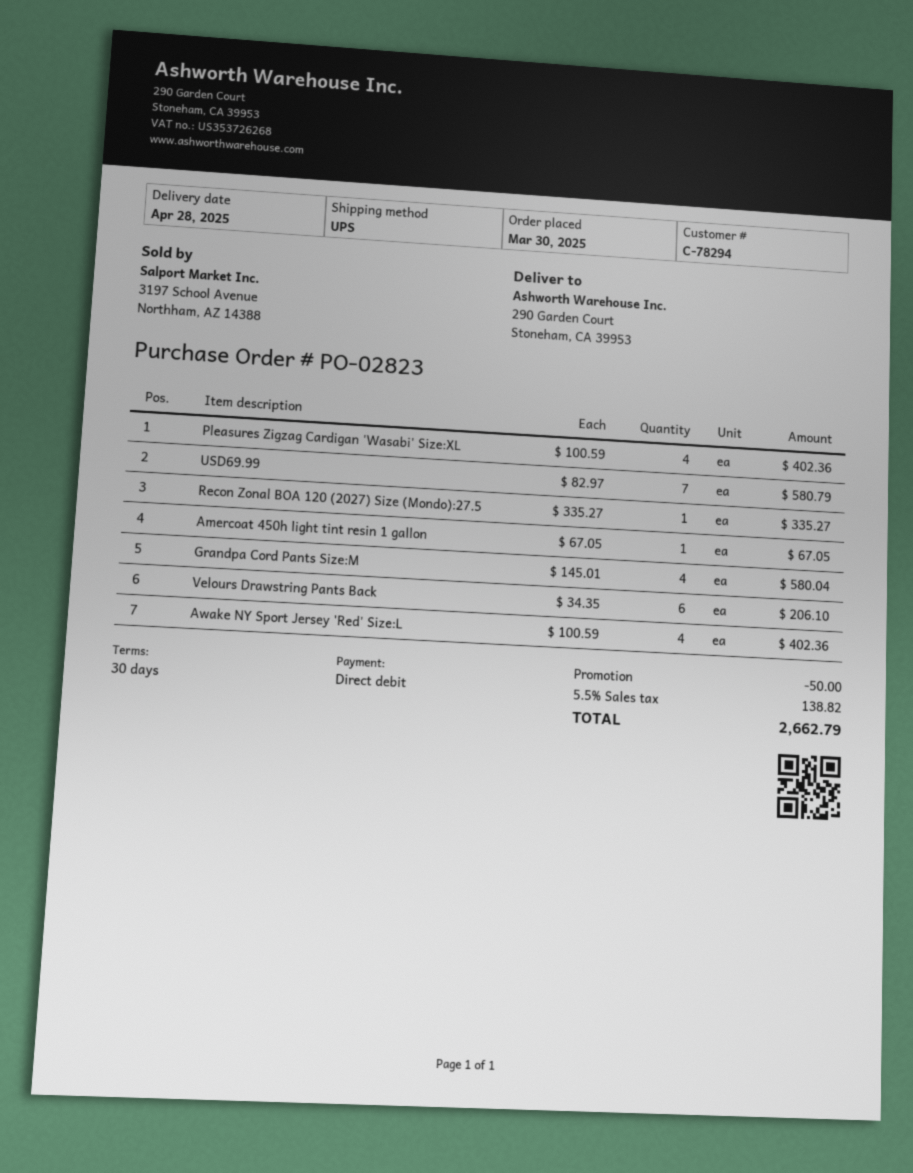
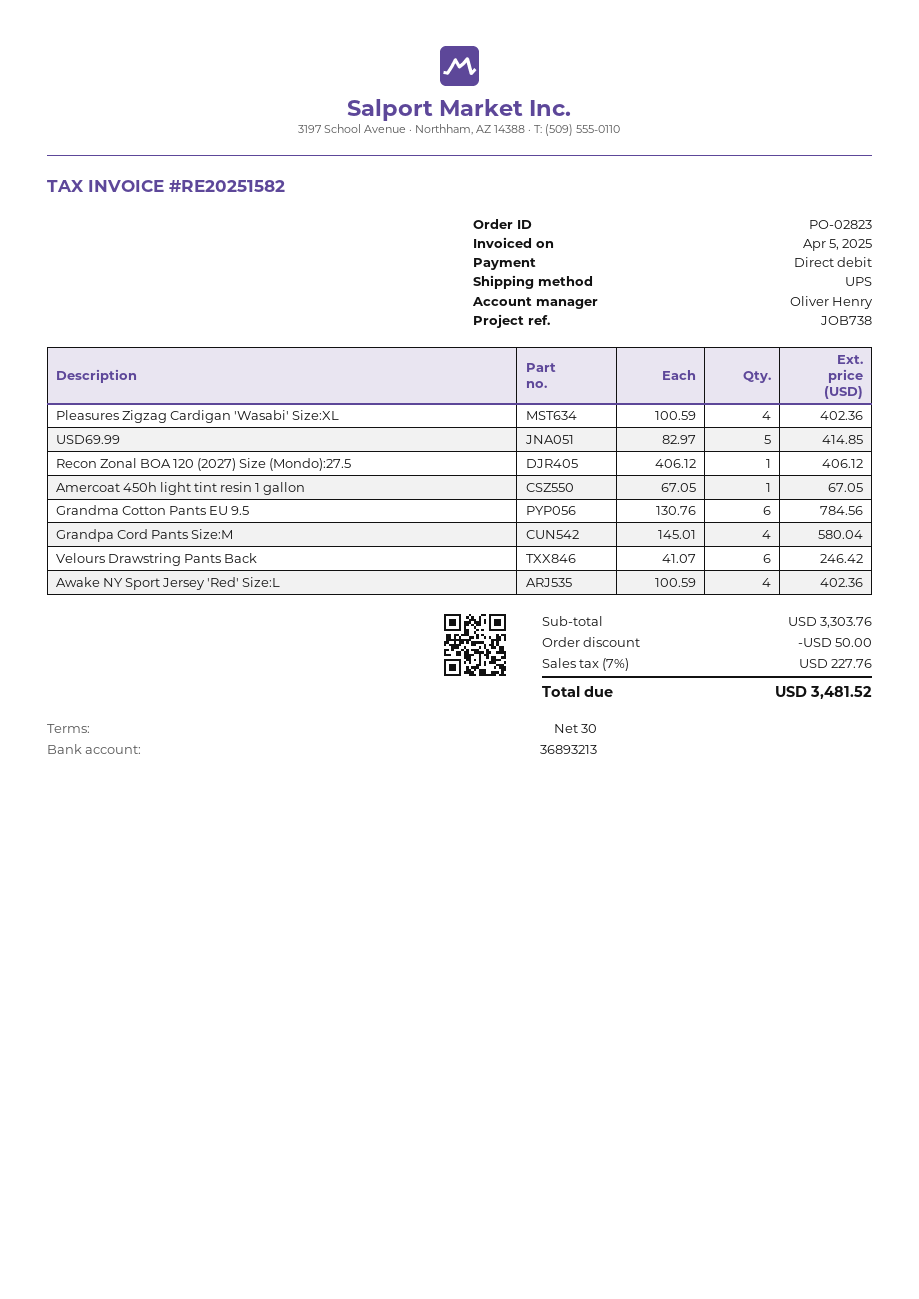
USD69.99: 7 x 82.97 = 580.79 -> 5 x 82.97 = 414.85
Recon Zonal BOA 120 (2027) Size (Mondo):27.5: 1 x 335.27 = 335.27 -> 1 x 406.12 = 406.12
Velours Drawstring Pants Back: 6 x 34.35 = 206.10 -> 6 x 41.07 = 246.42
Grandma Cotton Pants EU 9.5: none -> 6 x 130.76 = 784.56
tax: 5.5% = 138.82 -> 7% = 227.76
total: 2662.79 -> 3481.52

